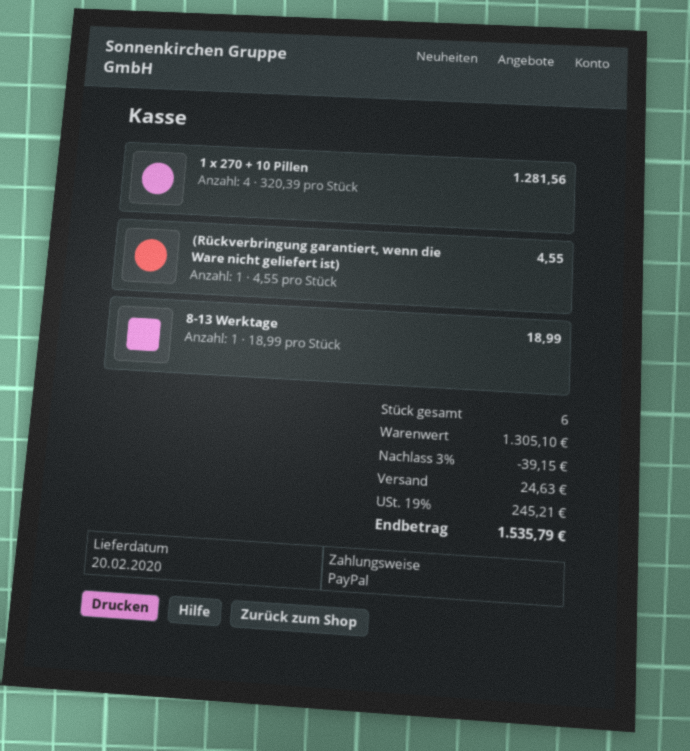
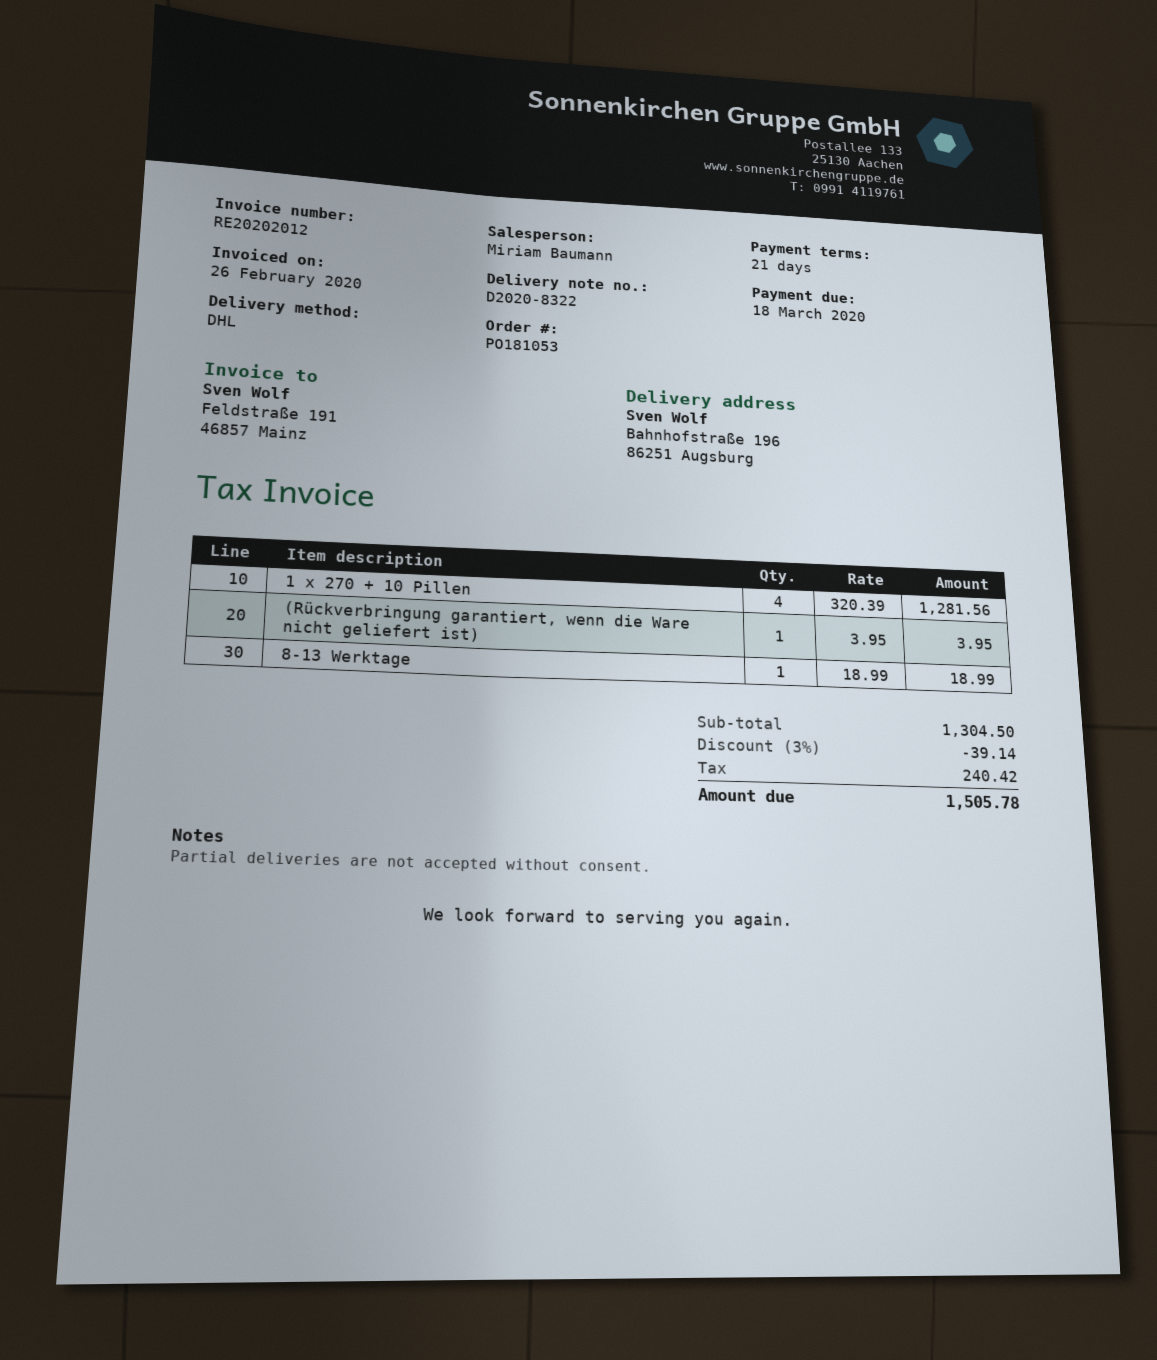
(Rückverbringung garantiert, wenn die Ware nicht geliefert ist): 1 x 4.55 = 4.55 -> 1 x 3.95 = 3.95
subtotal: 1305.10 -> 1304.50
discount: 3% = 39.15 -> 3% = 39.14
shipping: 24.63 -> none
tax: 245.21 -> 240.42
total: 1535.79 -> 1505.78

